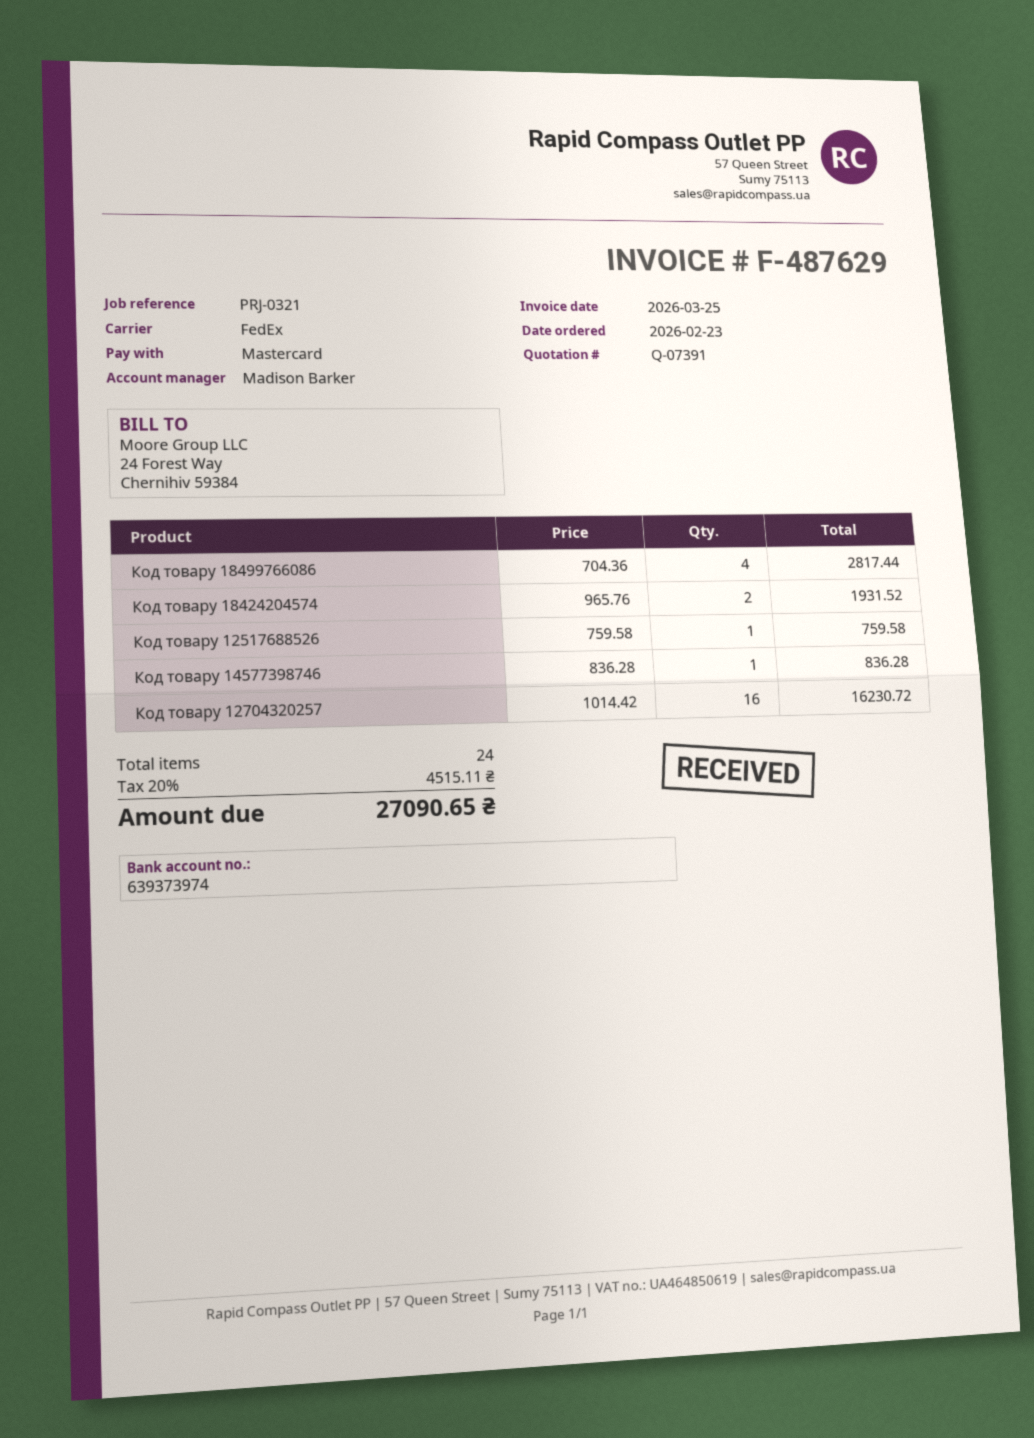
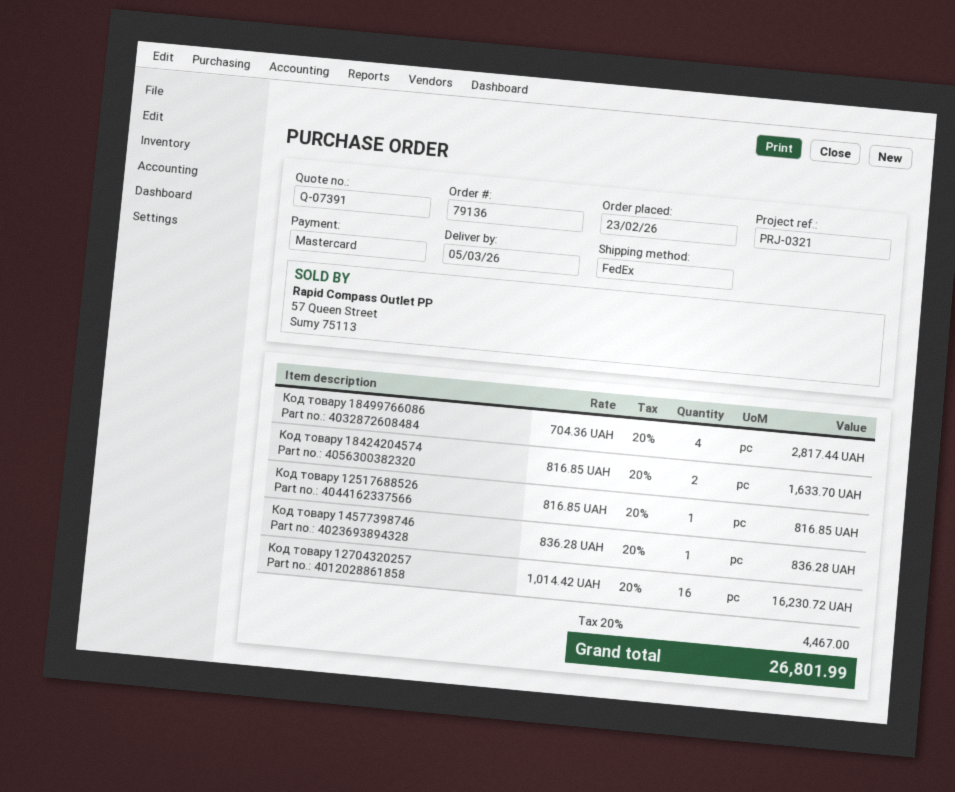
Код товару 18424204574: 2 x 965.76 = 1931.52 -> 2 x 816.85 = 1633.70
Код товару 12517688526: 1 x 759.58 = 759.58 -> 1 x 816.85 = 816.85
tax: 20% = 4515.11 -> 20% = 4467.00
total: 27090.65 -> 26801.99

